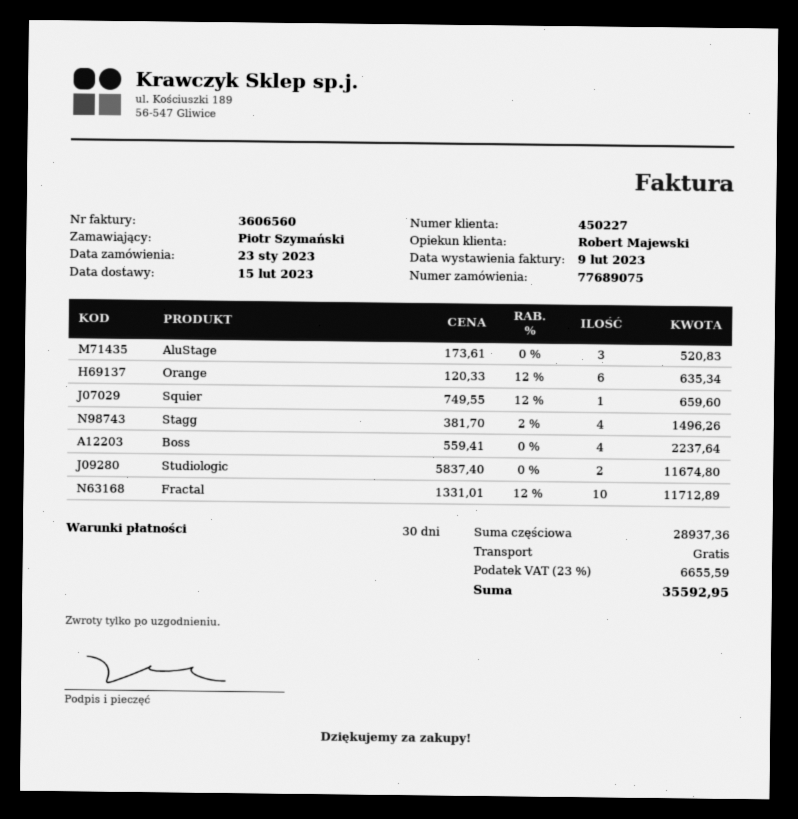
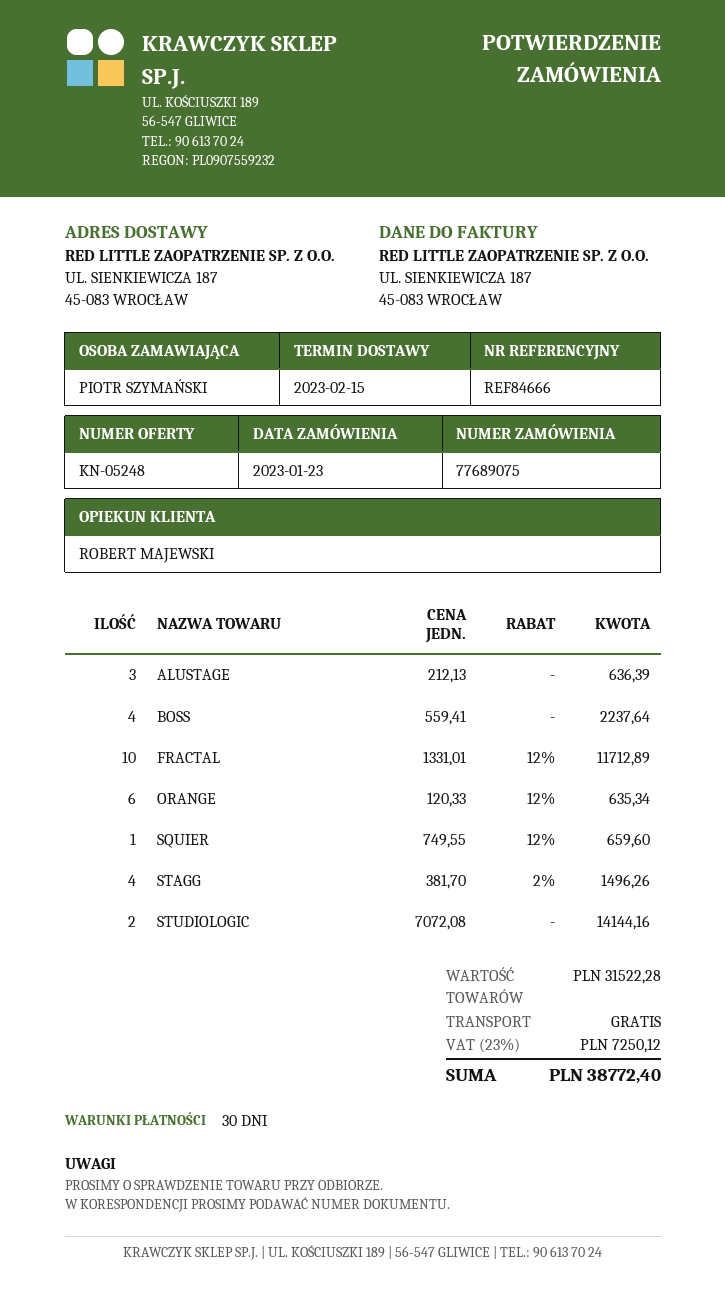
AluStage: 3 x 173.61 = 520.83 -> 3 x 212.13 = 636.39
Studiologic: 2 x 5837.40 = 11674.80 -> 2 x 7072.08 = 14144.16
subtotal: 28937.36 -> 31522.28
tax: 23% = 6655.59 -> 23% = 7250.12
total: 35592.95 -> 38772.40

